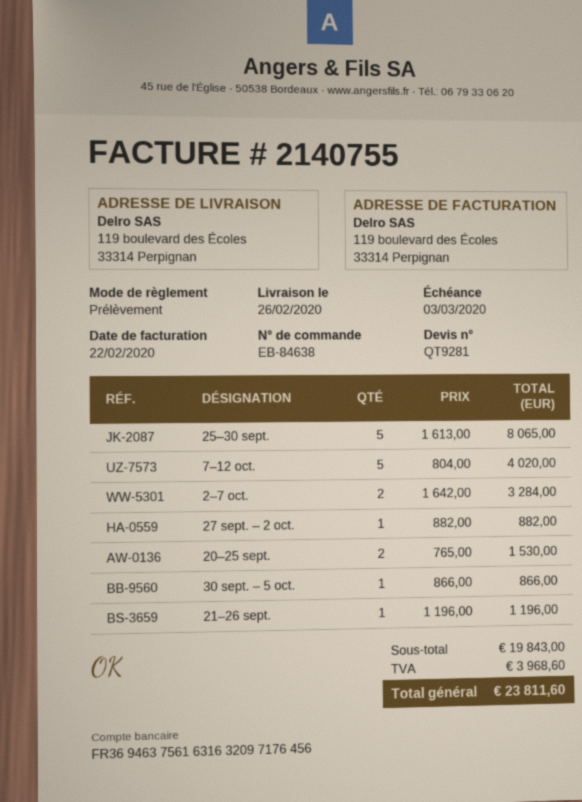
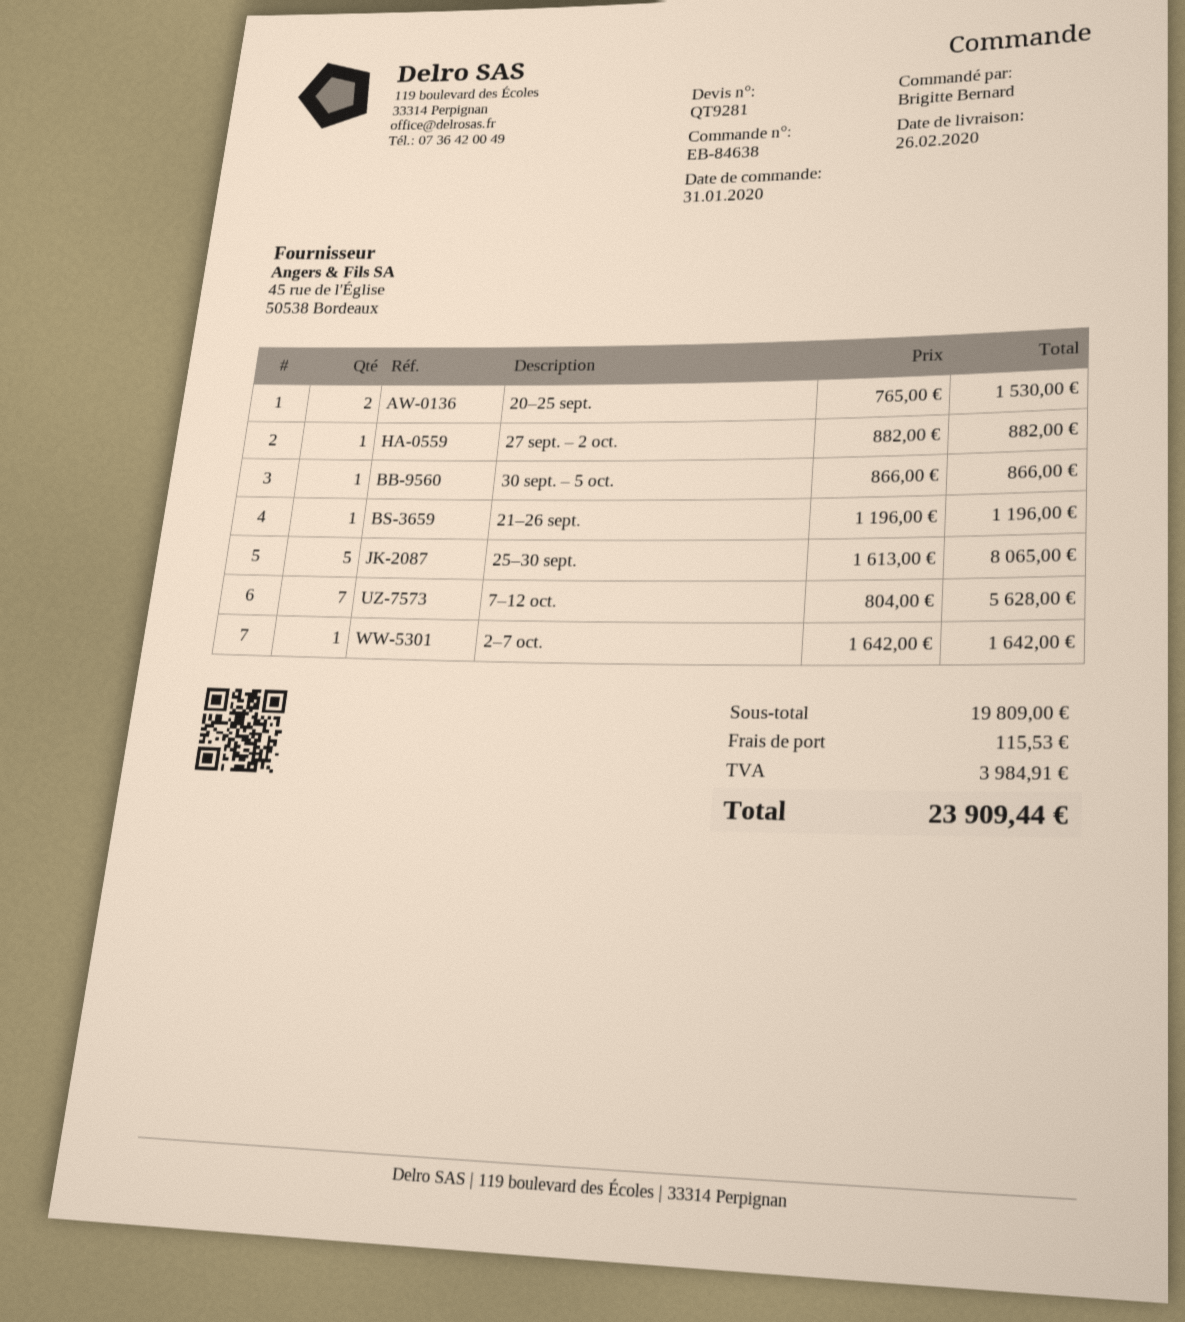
7–12 oct.: 5 x 804.00 = 4020.00 -> 7 x 804.00 = 5628.00
2–7 oct.: 2 x 1642.00 = 3284.00 -> 1 x 1642.00 = 1642.00
subtotal: 19843.00 -> 19809.00
shipping: none -> 115.53
tax: 3968.60 -> 3984.91
total: 23811.60 -> 23909.44

